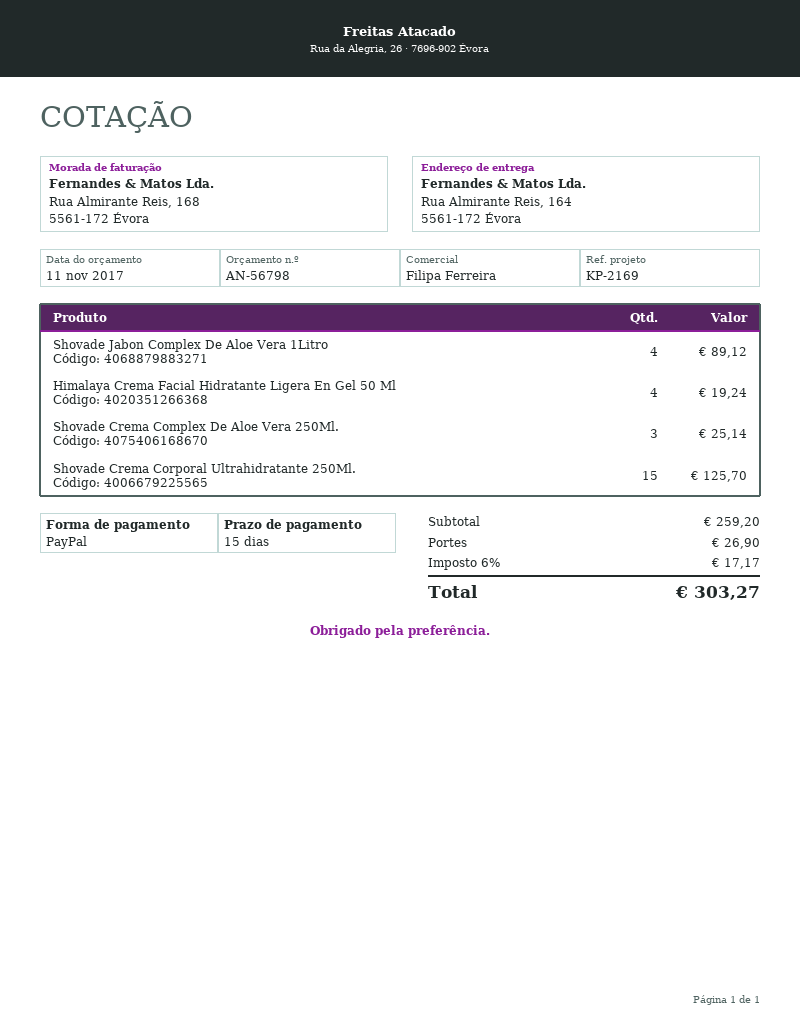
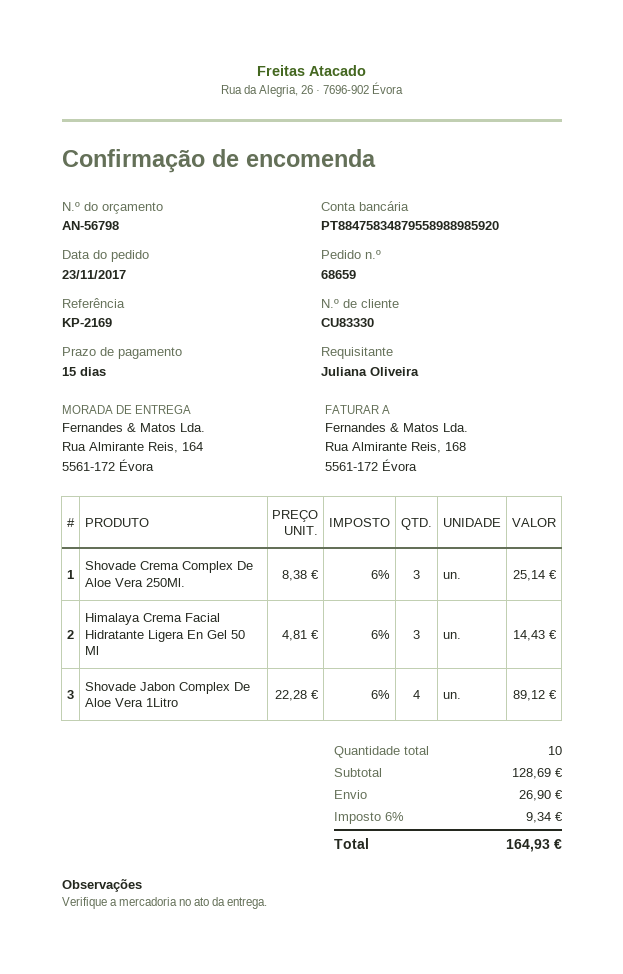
Himalaya Crema Facial Hidratante Ligera En Gel 50 Ml: 4 for 19.24 -> 3 for 14.43
Shovade Crema Corporal Ultrahidratante 250Ml.: 15 for 125.70 -> none
subtotal: 259.20 -> 128.69
tax: 6% = 17.17 -> 6% = 9.34
total: 303.27 -> 164.93

